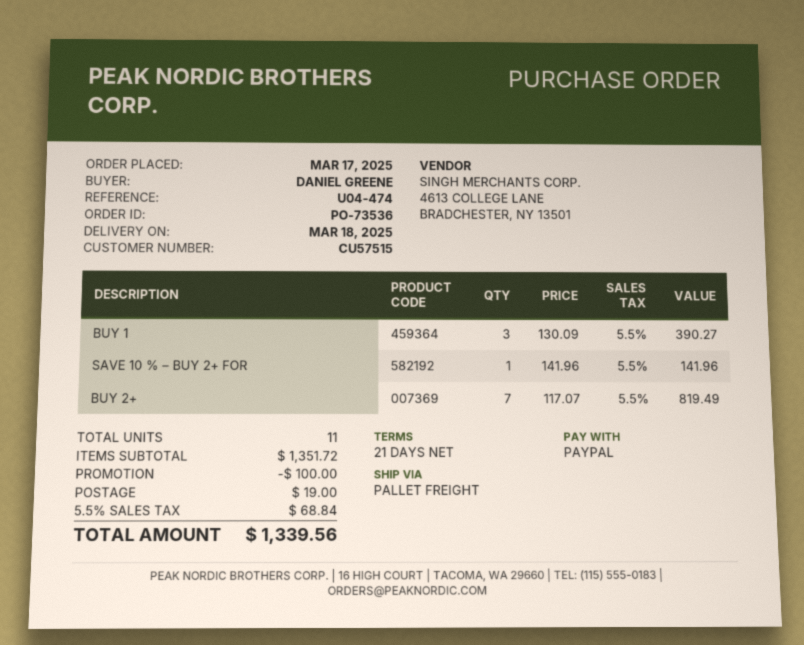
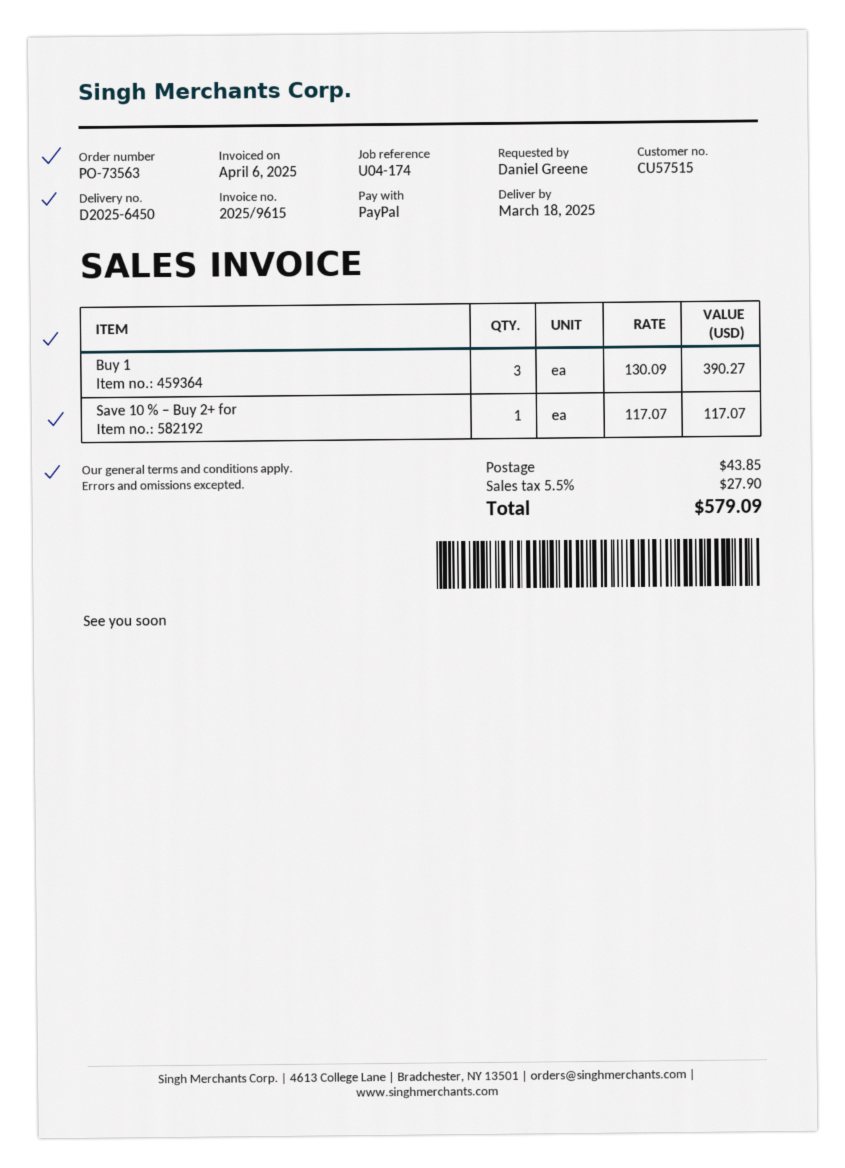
order number: PO-73536 -> PO-73563
reference: U04-474 -> U04-174
SAVE 10 % – BUY 2+ FOR: 1 x 141.96 = 141.96 -> 1 x 117.07 = 117.07
BUY 2+: 7 x 117.07 = 819.49 -> none
discount: 100.00 -> none
shipping: 19.00 -> 43.85
tax: 5.5% = 68.84 -> 5.5% = 27.90
total: 1339.56 -> 579.09

